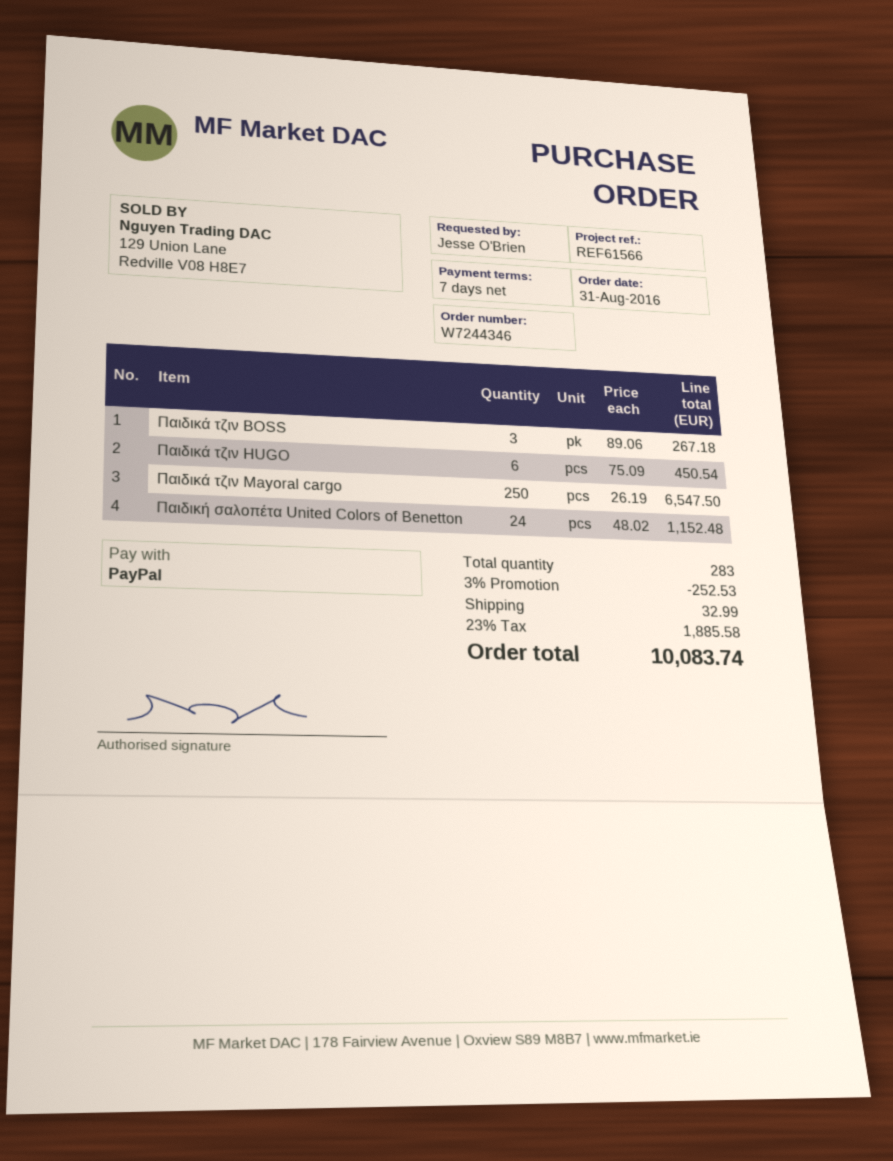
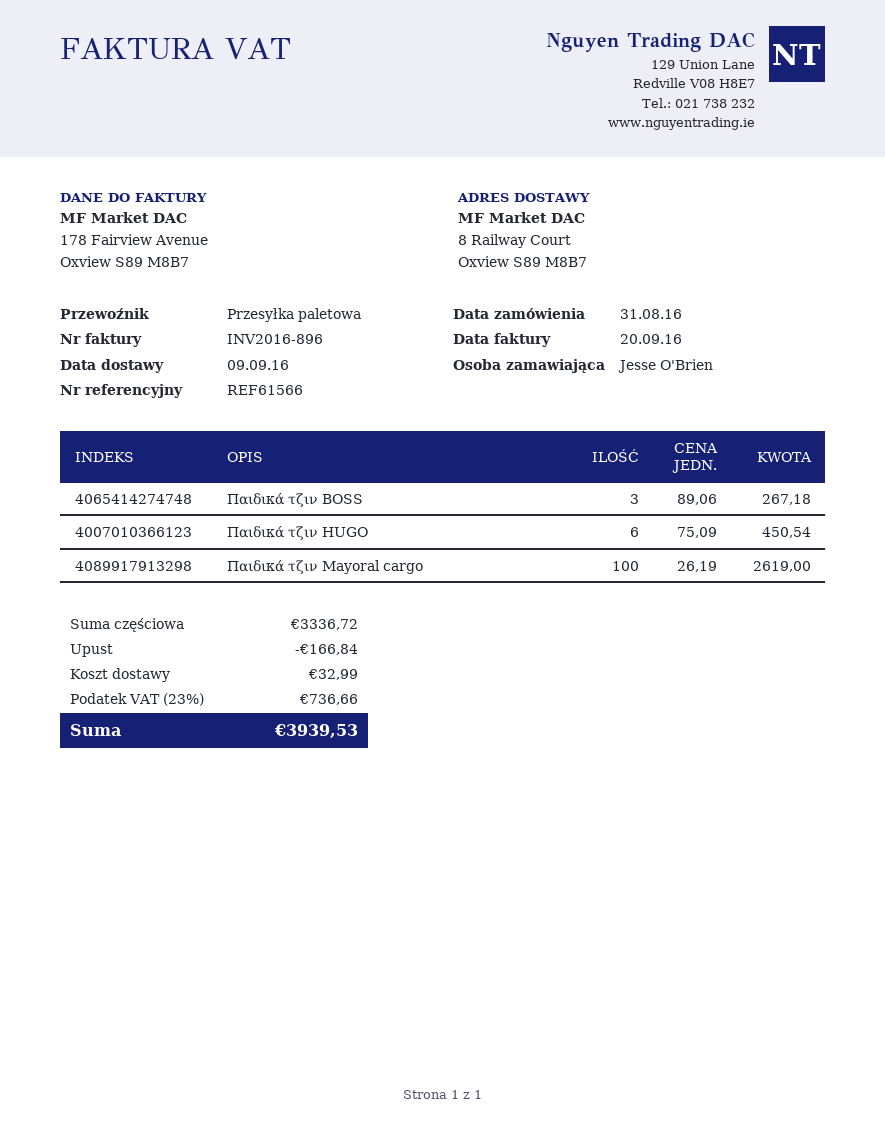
Παιδικά τζιν Mayoral cargo: 250 x 26.19 = 6547.50 -> 100 x 26.19 = 2619.00
Παιδική σαλοπέτα United Colors of Benetton: 24 x 48.02 = 1152.48 -> none
discount: 252.53 -> 166.84
tax: 23% = 1885.58 -> 23% = 736.66
total: 10083.74 -> 3939.53

